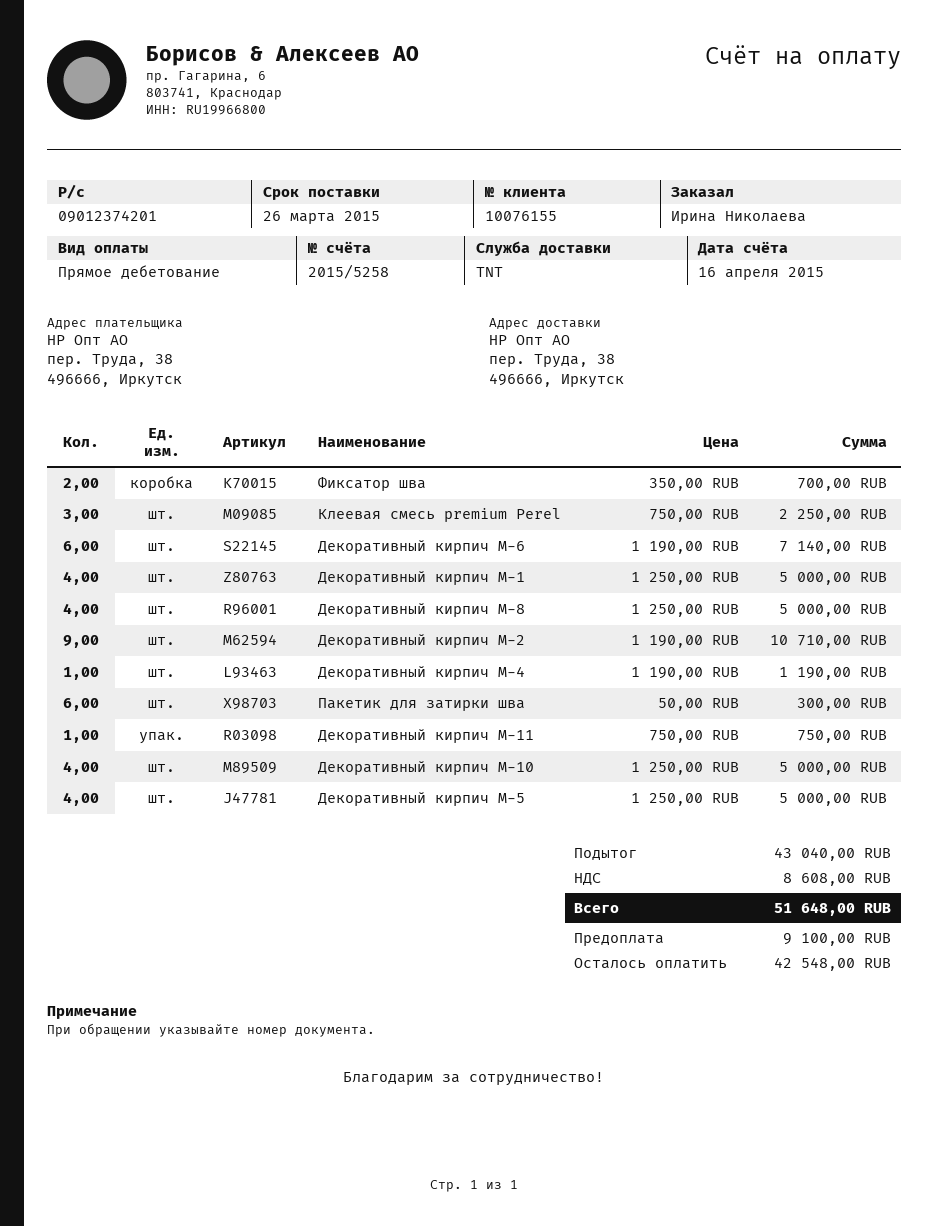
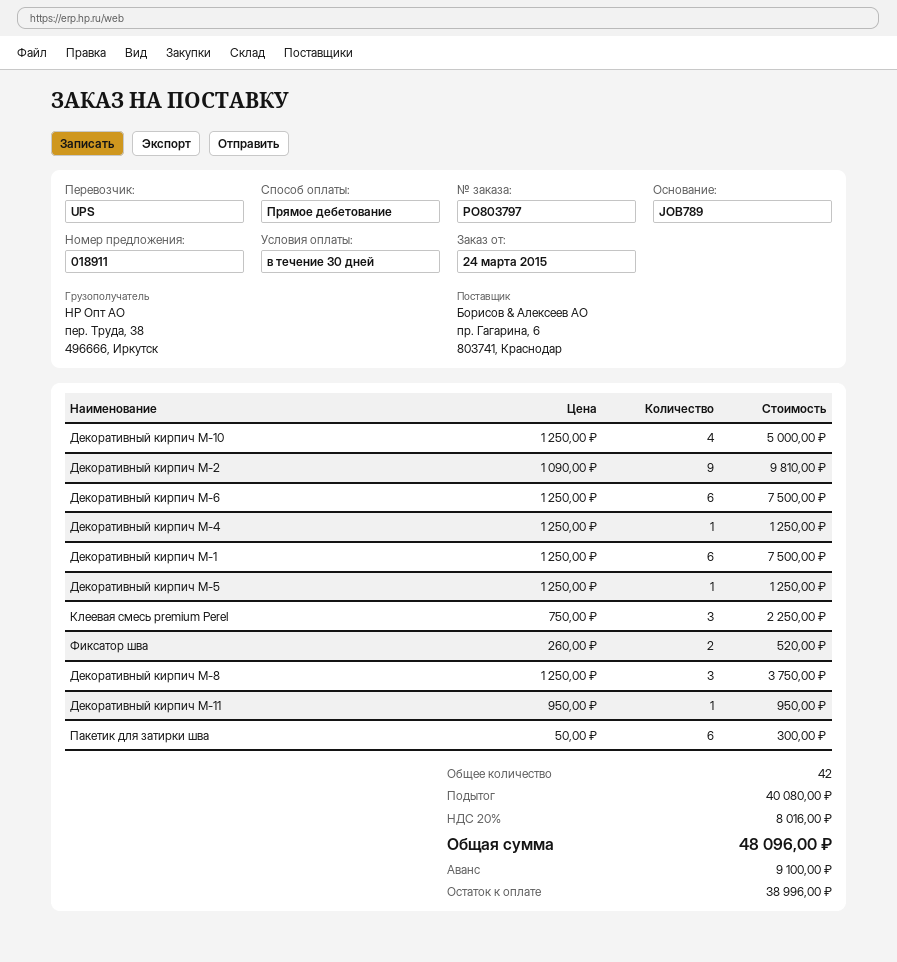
shipping method: TNT -> UPS
Фиксатор шва: 2 x 350.00 = 700.00 -> 2 x 260.00 = 520.00
Декоративный кирпич M-6: 6 x 1190.00 = 7140.00 -> 6 x 1250.00 = 7500.00
Декоративный кирпич M-1: 4 x 1250.00 = 5000.00 -> 6 x 1250.00 = 7500.00
Декоративный кирпич M-8: 4 x 1250.00 = 5000.00 -> 3 x 1250.00 = 3750.00
Декоративный кирпич M-2: 9 x 1190.00 = 10710.00 -> 9 x 1090.00 = 9810.00
Декоративный кирпич M-4: 1 x 1190.00 = 1190.00 -> 1 x 1250.00 = 1250.00
Декоративный кирпич M-11: 1 x 750.00 = 750.00 -> 1 x 950.00 = 950.00
Декоративный кирпич M-5: 4 x 1250.00 = 5000.00 -> 1 x 1250.00 = 1250.00
subtotal: 43040.00 -> 40080.00
tax: 8608.00 -> 8016.00
total: 51648.00 -> 48096.00
balance: 42548.00 -> 38996.00

